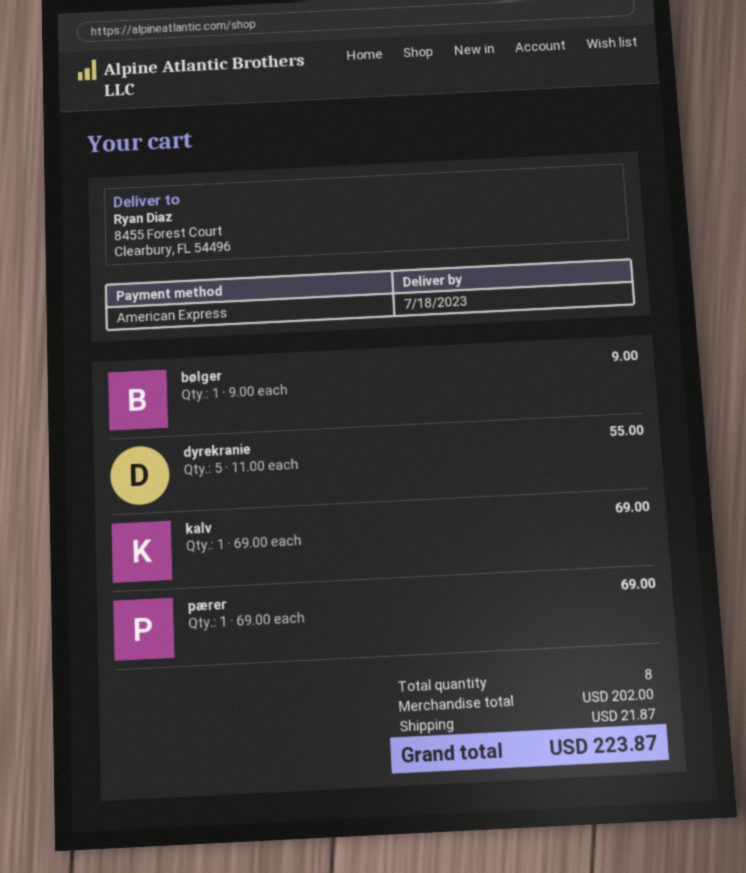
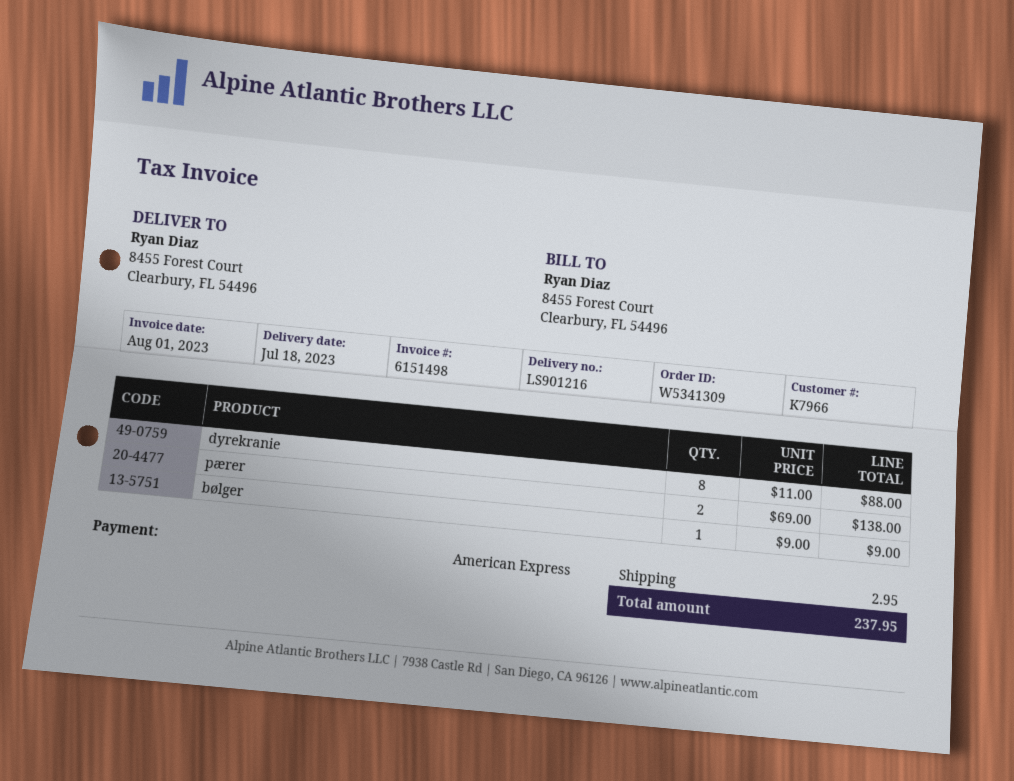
dyrekranie: 5 x 11.00 = 55.00 -> 8 x 11.00 = 88.00
kalv: 1 x 69.00 = 69.00 -> none
pærer: 1 x 69.00 = 69.00 -> 2 x 69.00 = 138.00
shipping: 21.87 -> 2.95
total: 223.87 -> 237.95

